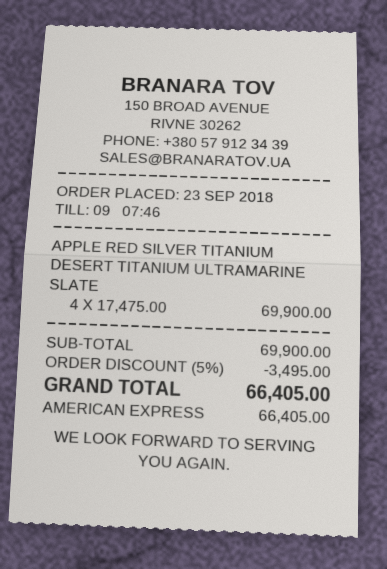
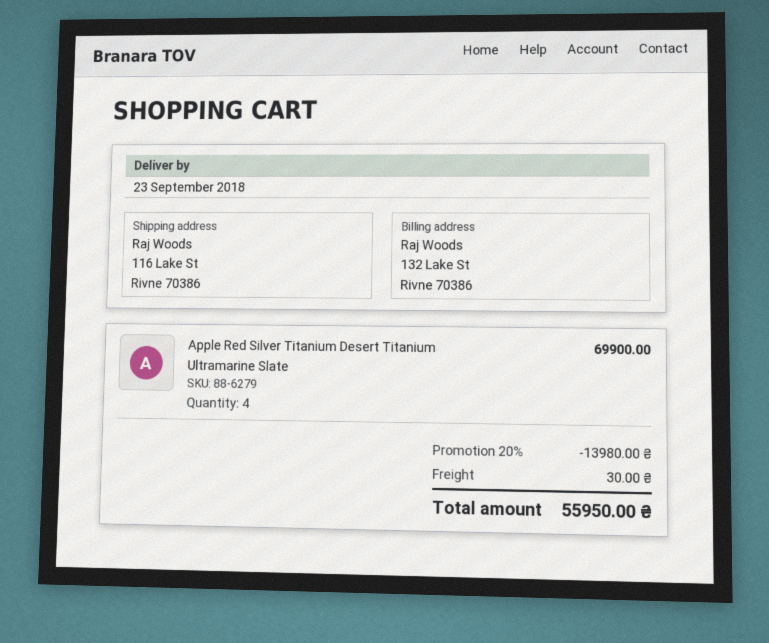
discount: 5% = 3495.00 -> 20% = 13980.00
shipping: none -> 30.00
total: 66405.00 -> 55950.00

